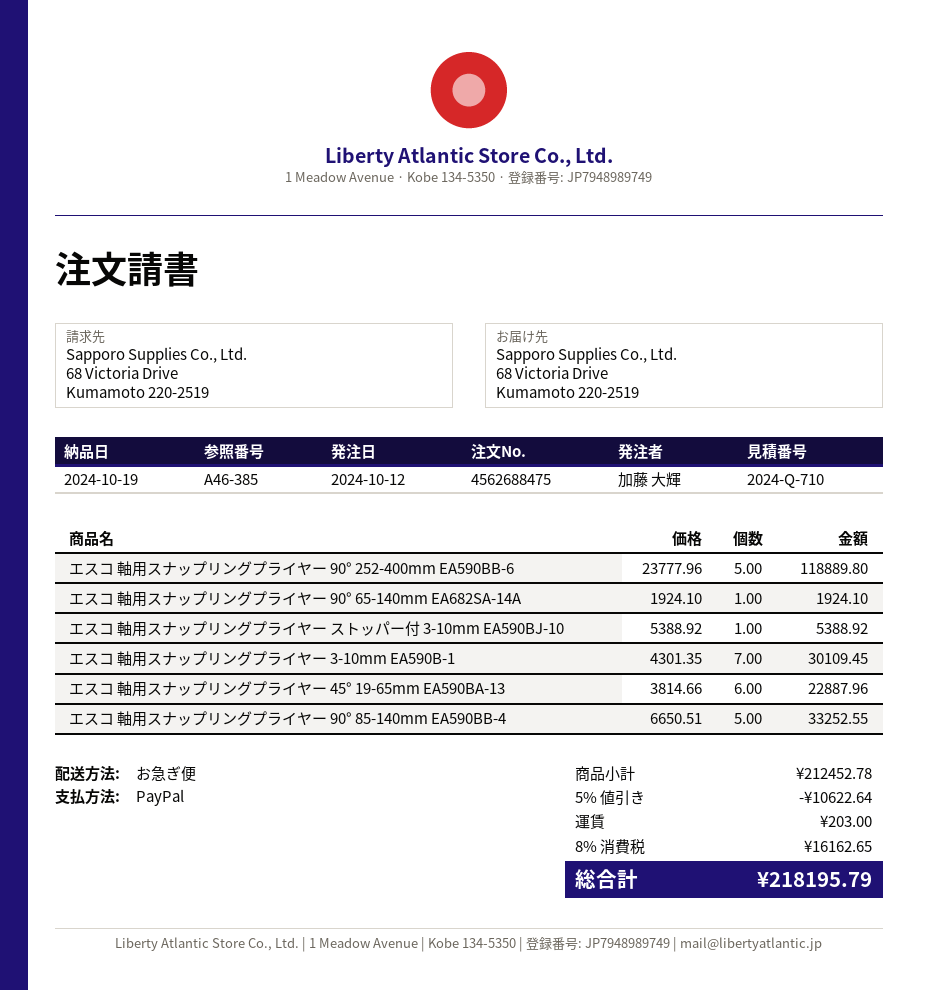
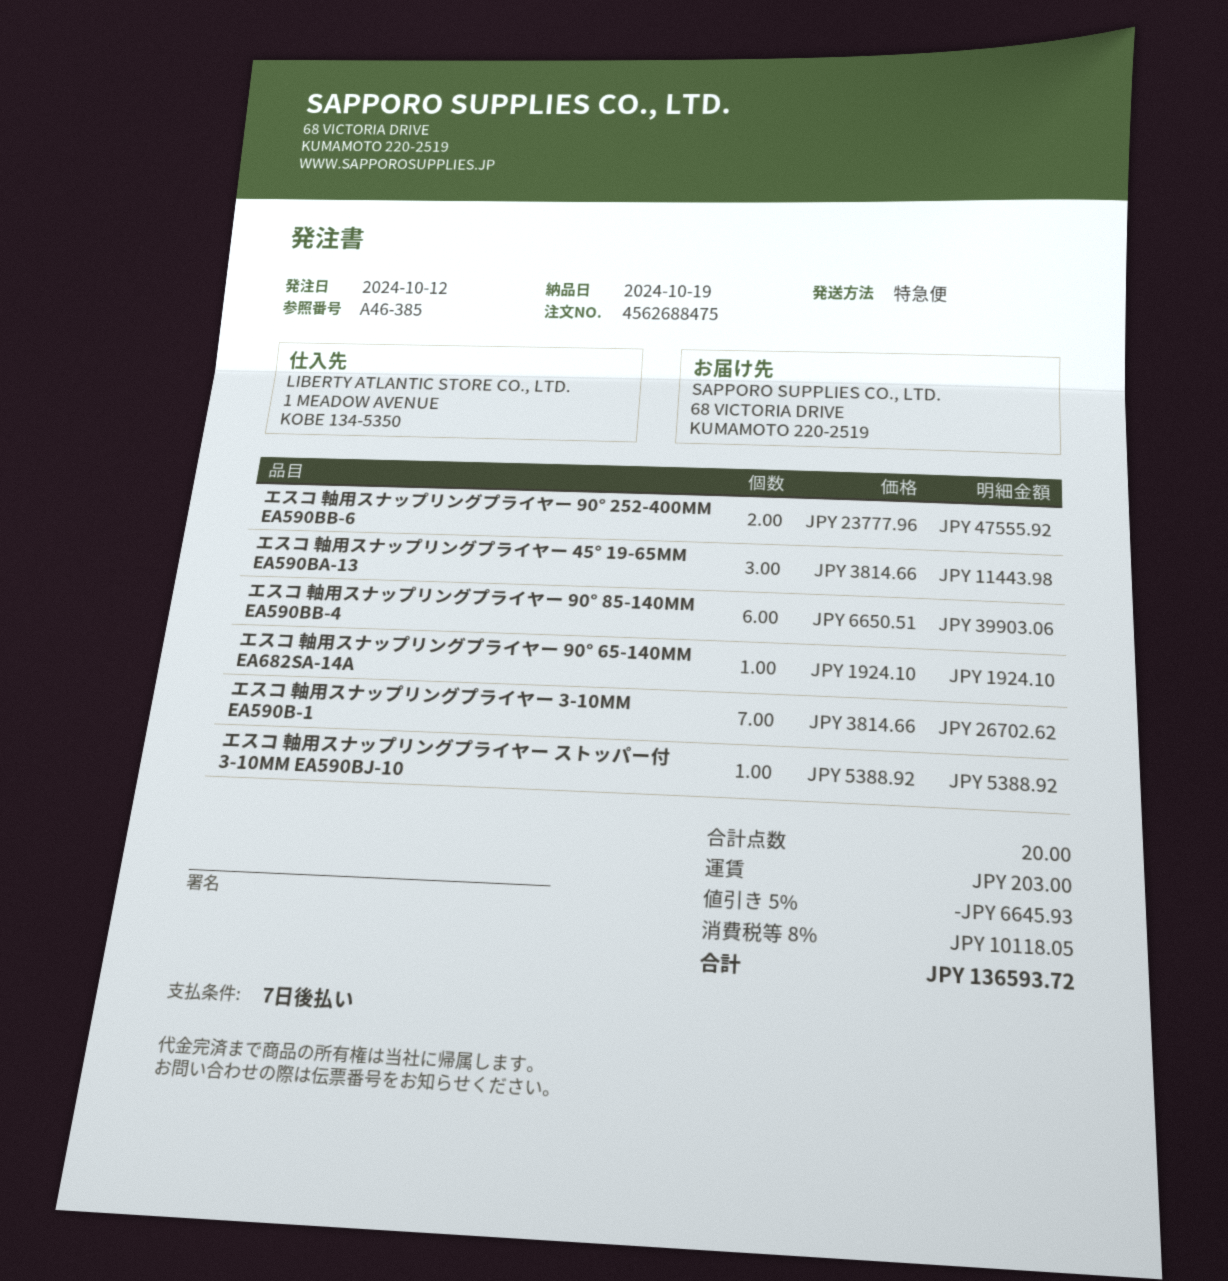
エスコ 軸用スナップリングプライヤー 90° 252-400mm EA590BB-6: 5 x 23777.96 = 118889.80 -> 2 x 23777.96 = 47555.92
エスコ 軸用スナップリングプライヤー 3-10mm EA590B-1: 7 x 4301.35 = 30109.45 -> 7 x 3814.66 = 26702.62
エスコ 軸用スナップリングプライヤー 45° 19-65mm EA590BA-13: 6 x 3814.66 = 22887.96 -> 3 x 3814.66 = 11443.98
エスコ 軸用スナップリングプライヤー 90° 85-140mm EA590BB-4: 5 x 6650.51 = 33252.55 -> 6 x 6650.51 = 39903.06
discount: 5% = 10622.64 -> 5% = 6645.93
tax: 8% = 16162.65 -> 8% = 10118.05
total: 218195.79 -> 136593.72

